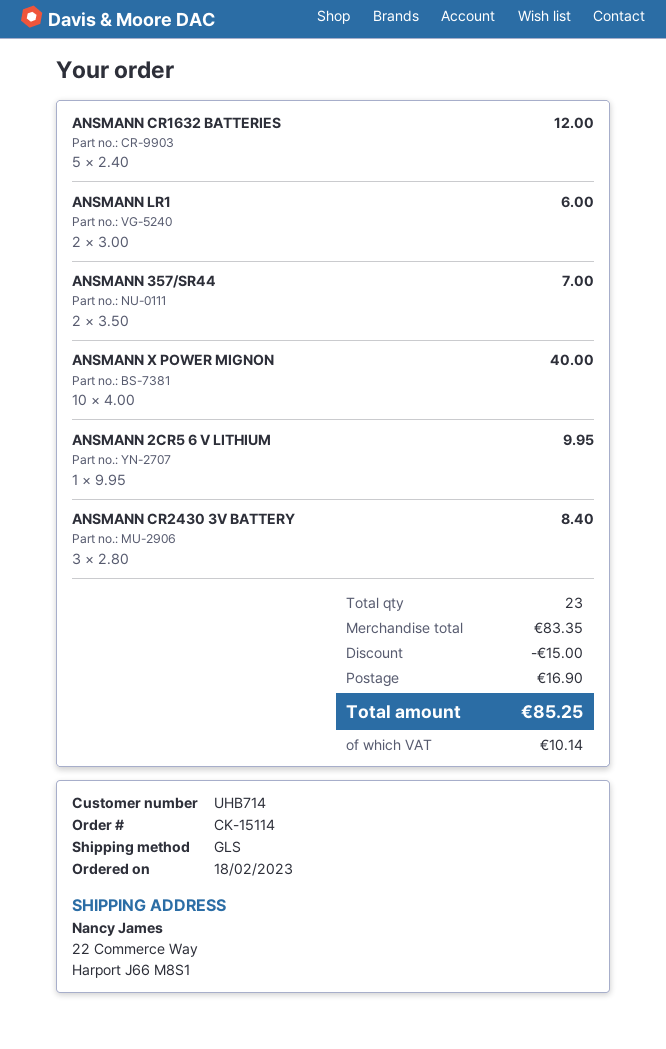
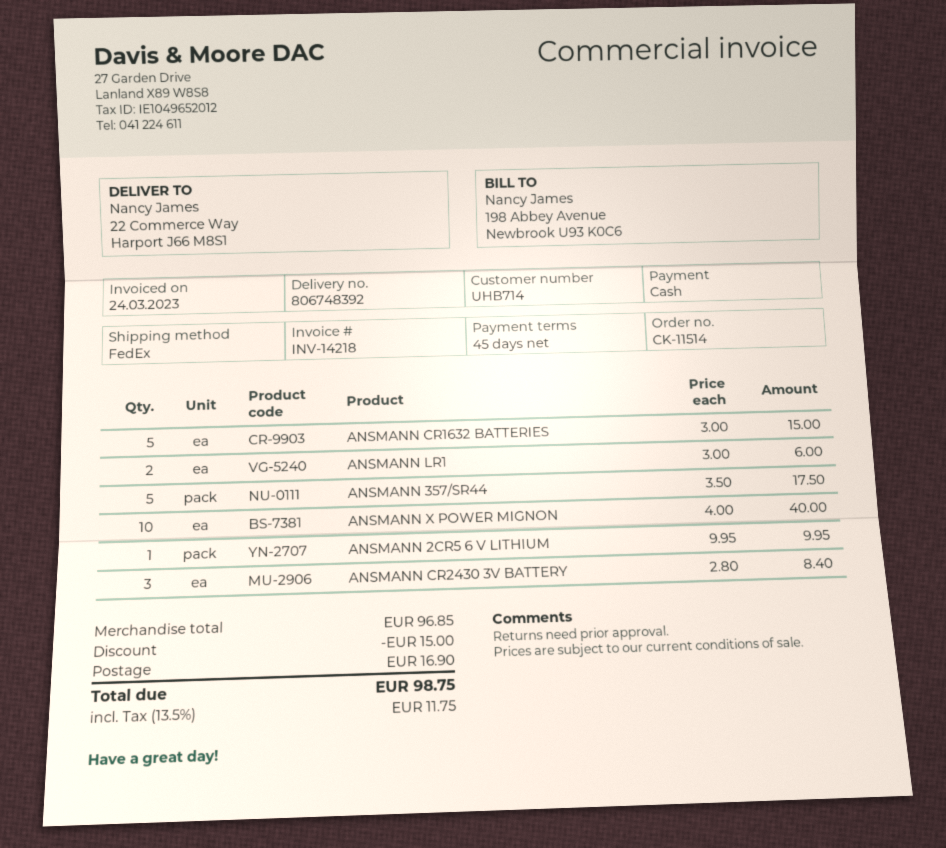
order number: CK-15114 -> CK-11514
shipping method: GLS -> FedEx
ANSMANN CR1632 BATTERIES: 5 x 2.40 = 12.00 -> 5 x 3.00 = 15.00
ANSMANN 357/SR44: 2 x 3.50 = 7.00 -> 5 x 3.50 = 17.50
subtotal: 83.35 -> 96.85
tax: 10.14 -> 11.75
total: 85.25 -> 98.75

